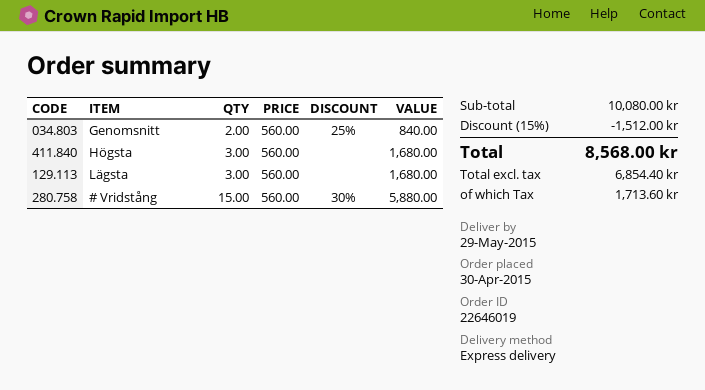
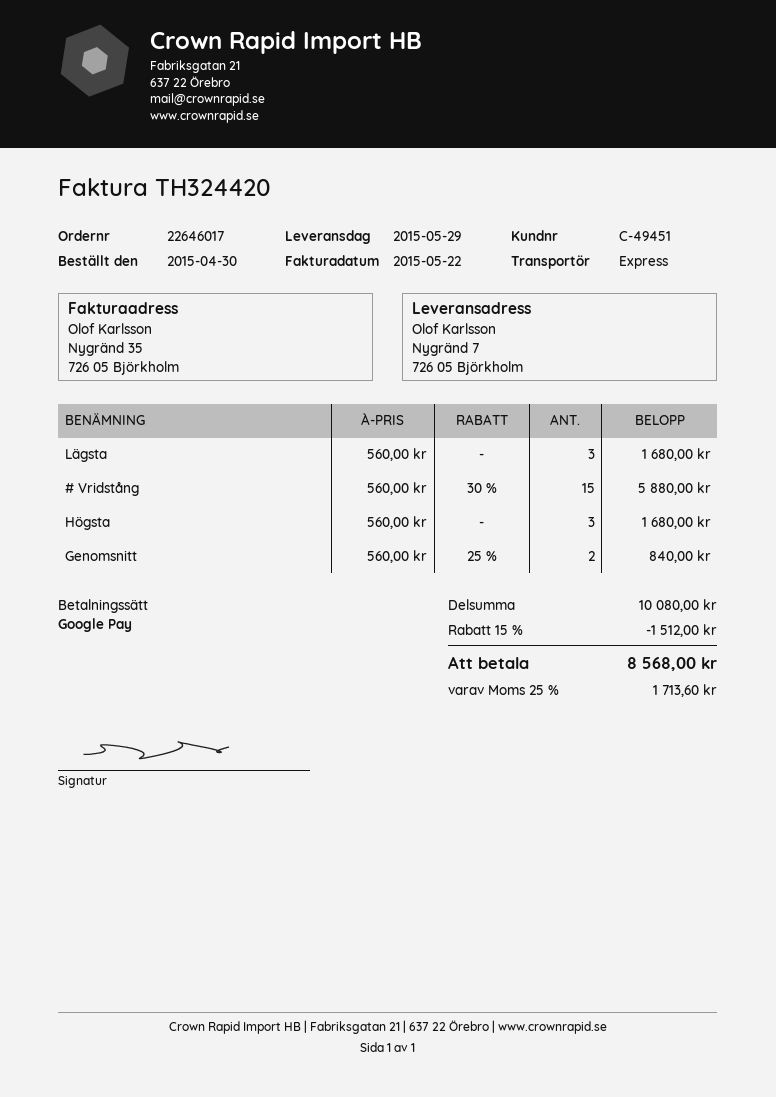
order number: 22646019 -> 22646017

